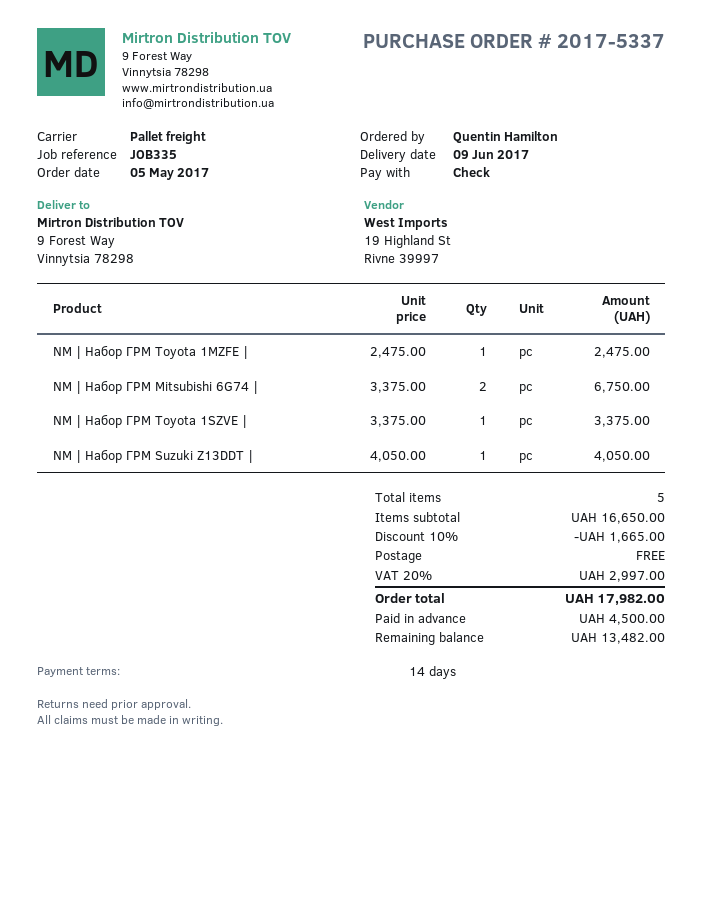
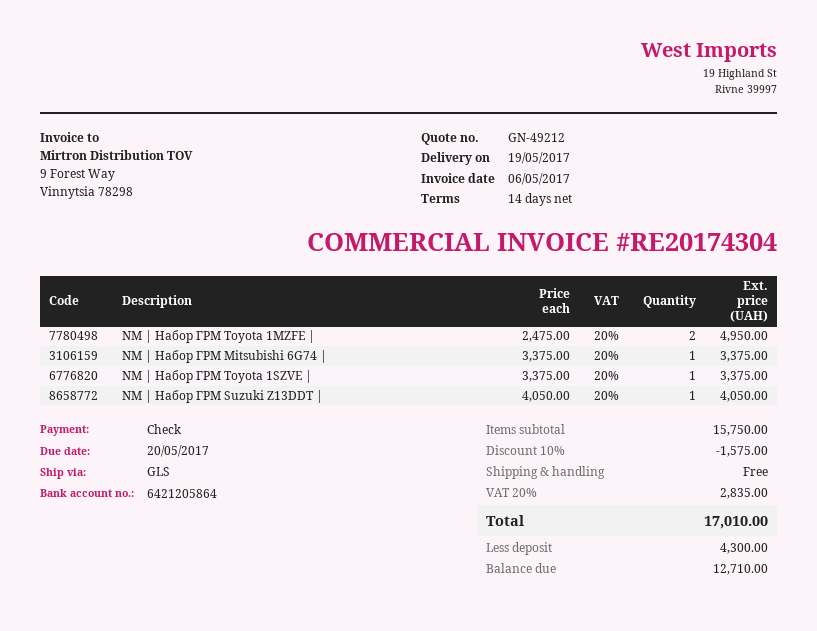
delivery date: 2017-06-09 -> 2017-05-19
shipping method: pallet freight -> GLS
NM | Набор ГРМ Toyota 1MZFE |: 1 x 2475.00 = 2475.00 -> 2 x 2475.00 = 4950.00
NM | Набор ГРМ Mitsubishi 6G74 |: 2 x 3375.00 = 6750.00 -> 1 x 3375.00 = 3375.00
subtotal: 16650.00 -> 15750.00
discount: 10% = 1665.00 -> 10% = 1575.00
tax: 20% = 2997.00 -> 20% = 2835.00
total: 17982.00 -> 17010.00
deposit: 4500.00 -> 4300.00
balance: 13482.00 -> 12710.00

